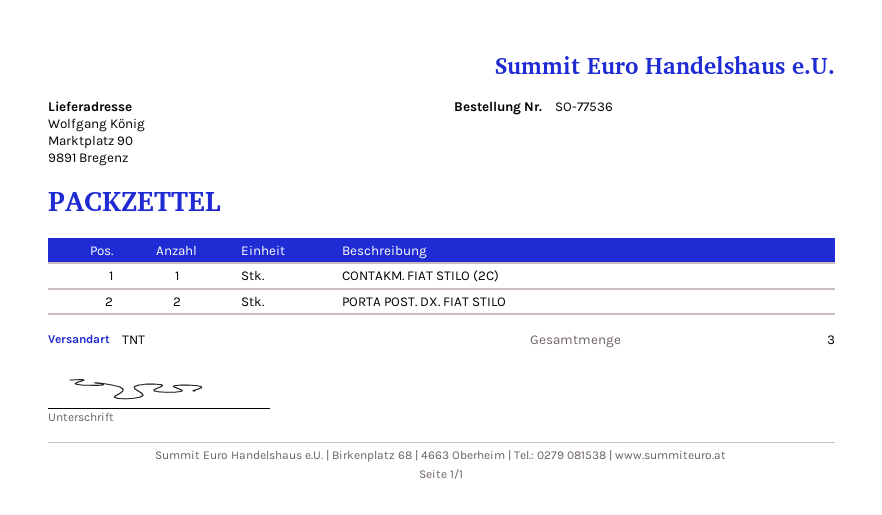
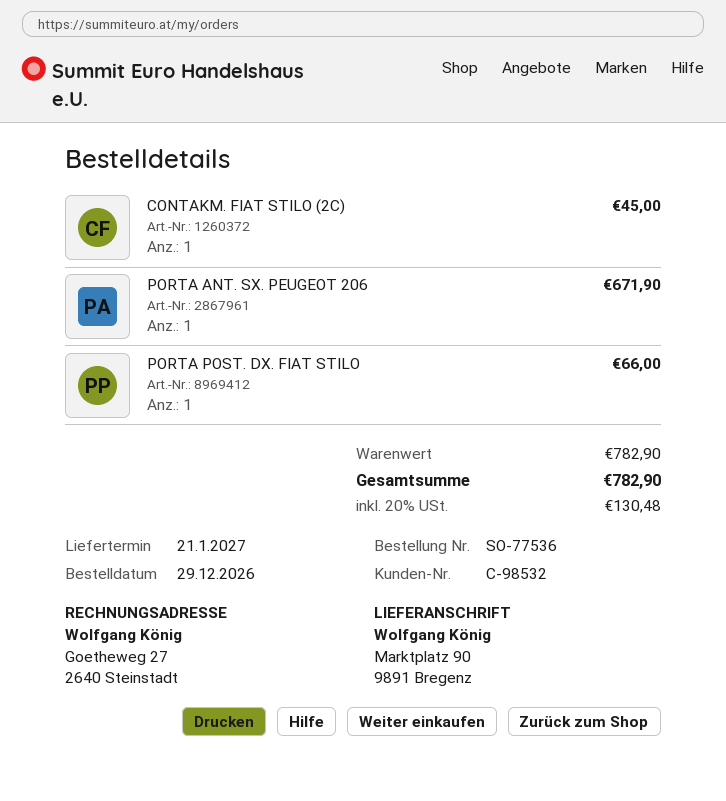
PORTA POST. DX. FIAT STILO: 2 -> 1
PORTA ANT. SX. PEUGEOT 206: none -> 1

